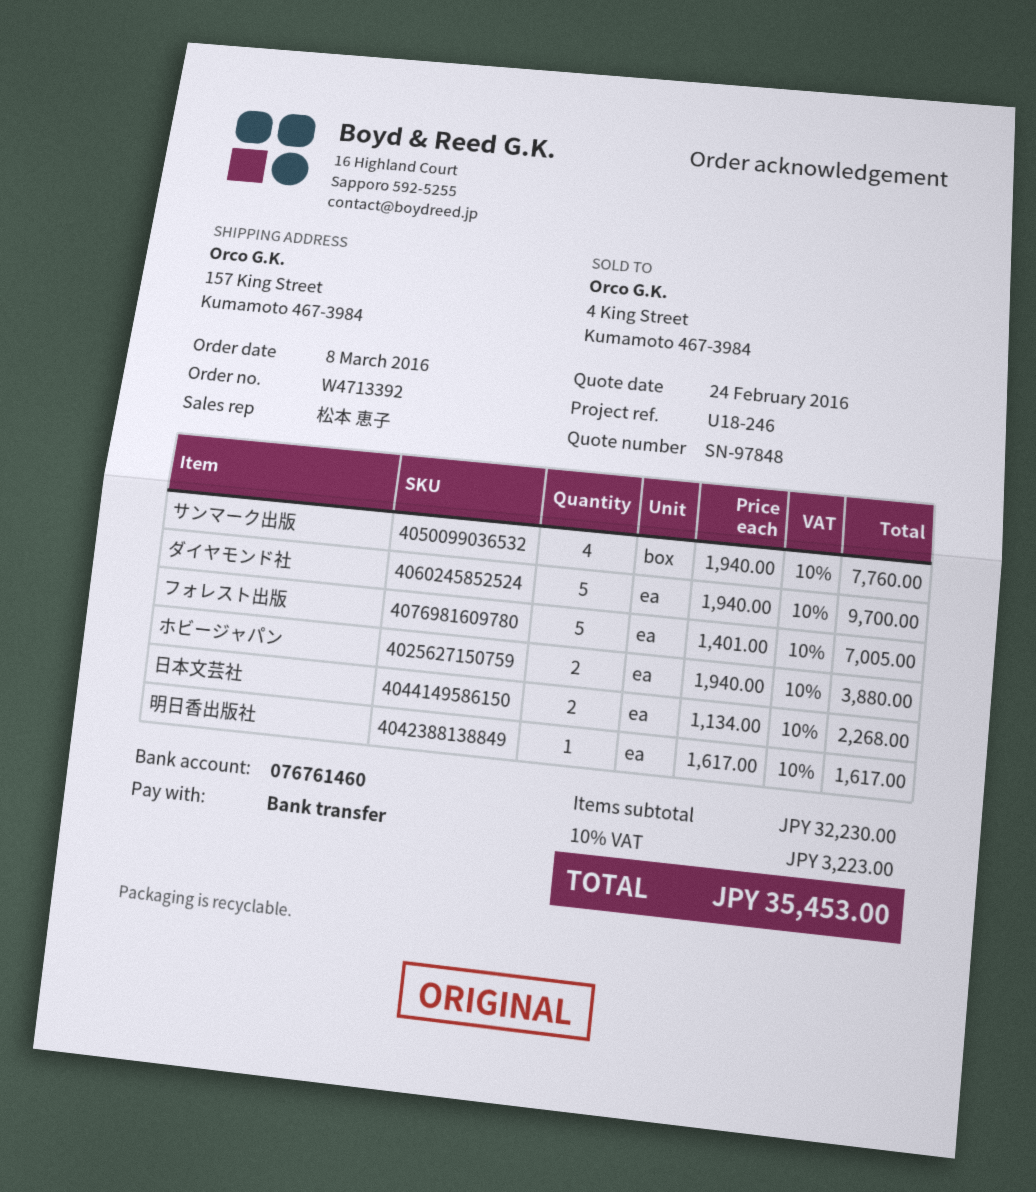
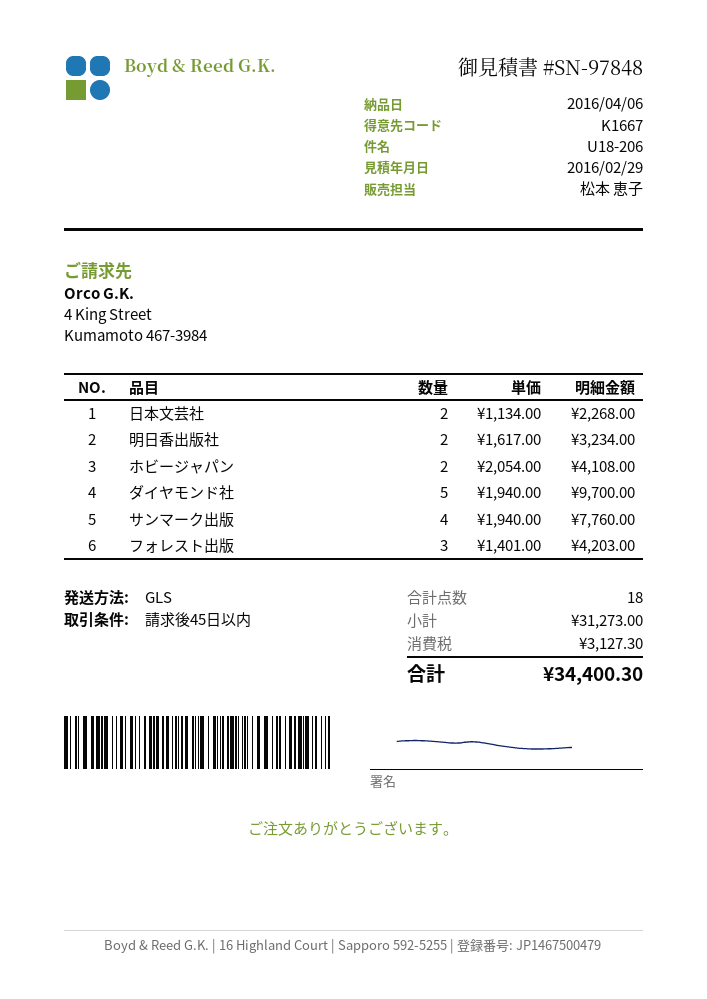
quote date: 2016-02-24 -> 2016-02-29
reference: U18-246 -> U18-206
フォレスト出版: 5 x 1401.00 = 7005.00 -> 3 x 1401.00 = 4203.00
ホビージャパン: 2 x 1940.00 = 3880.00 -> 2 x 2054.00 = 4108.00
明日香出版社: 1 x 1617.00 = 1617.00 -> 2 x 1617.00 = 3234.00
subtotal: 32230.00 -> 31273.00
tax: 3223.00 -> 3127.30
total: 35453.00 -> 34400.30

